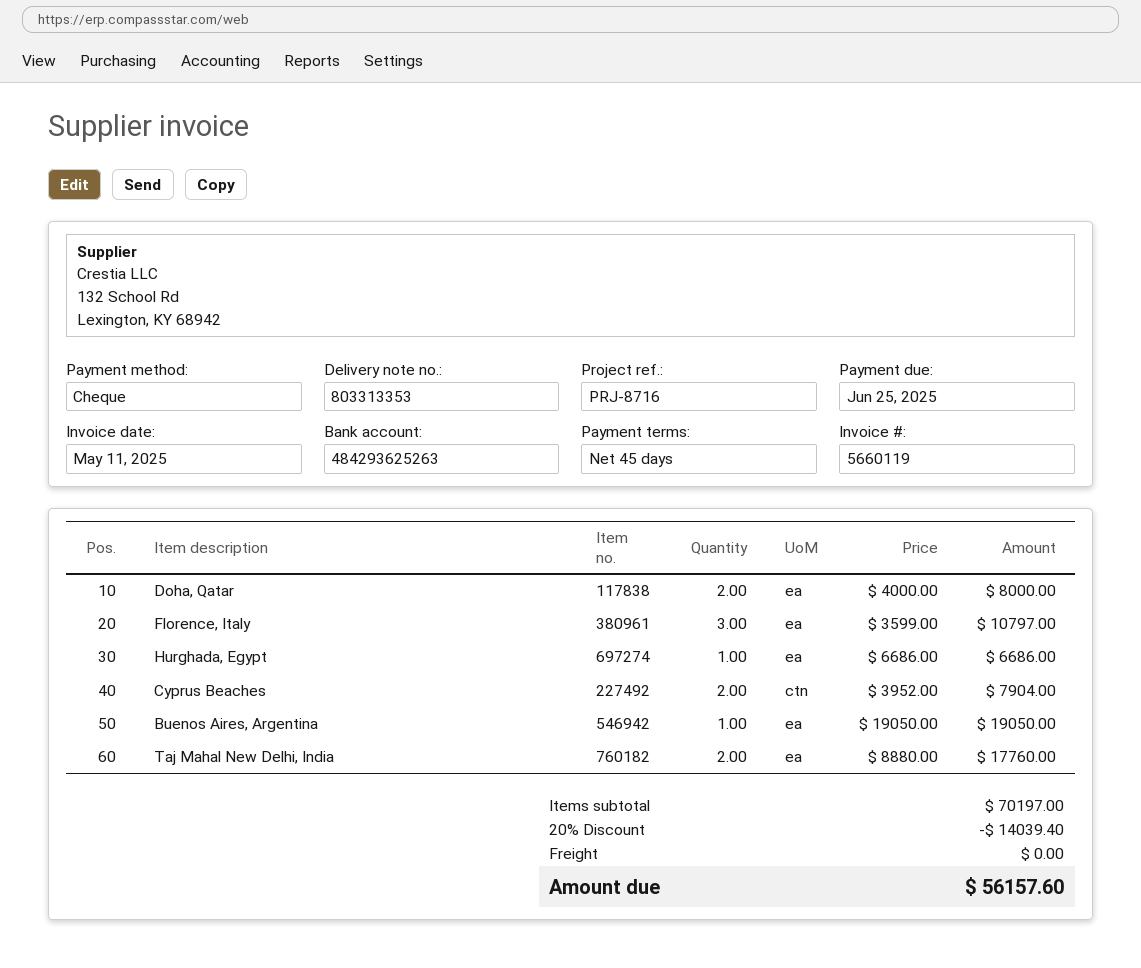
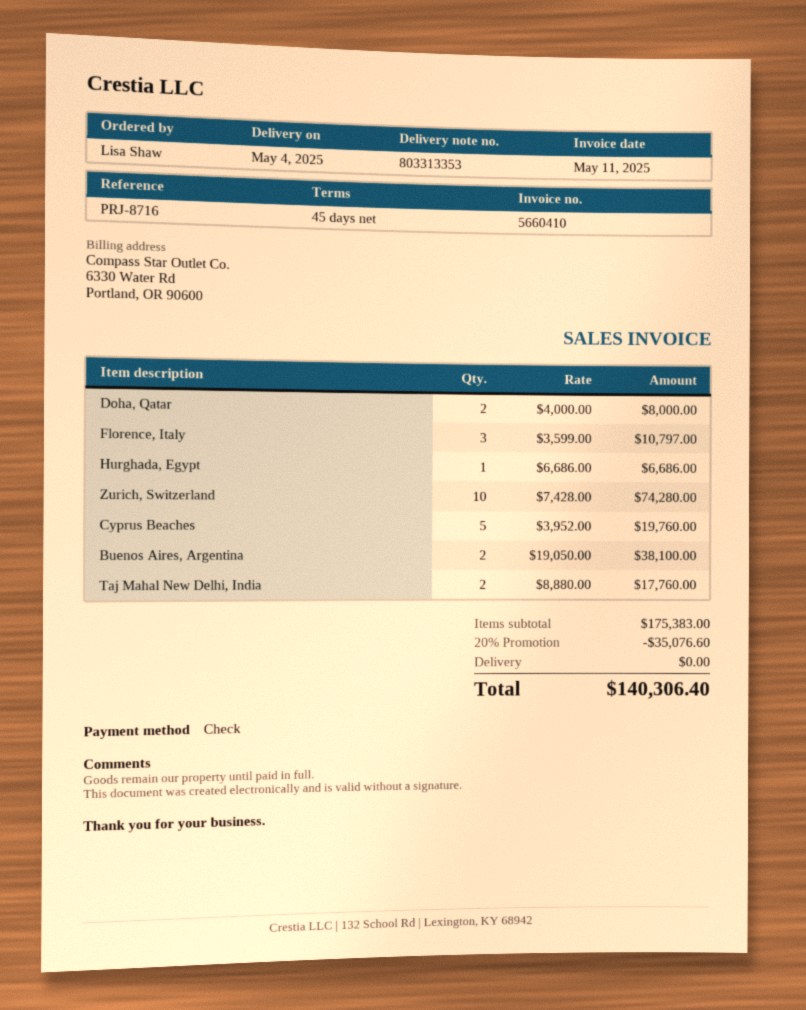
invoice number: 5660119 -> 5660410
Cyprus Beaches: 2 x 3952.00 = 7904.00 -> 5 x 3952.00 = 19760.00
Buenos Aires, Argentina: 1 x 19050.00 = 19050.00 -> 2 x 19050.00 = 38100.00
Zurich, Switzerland: none -> 10 x 7428.00 = 74280.00
subtotal: 70197.00 -> 175383.00
discount: 20% = 14039.40 -> 20% = 35076.60
total: 56157.60 -> 140306.40

